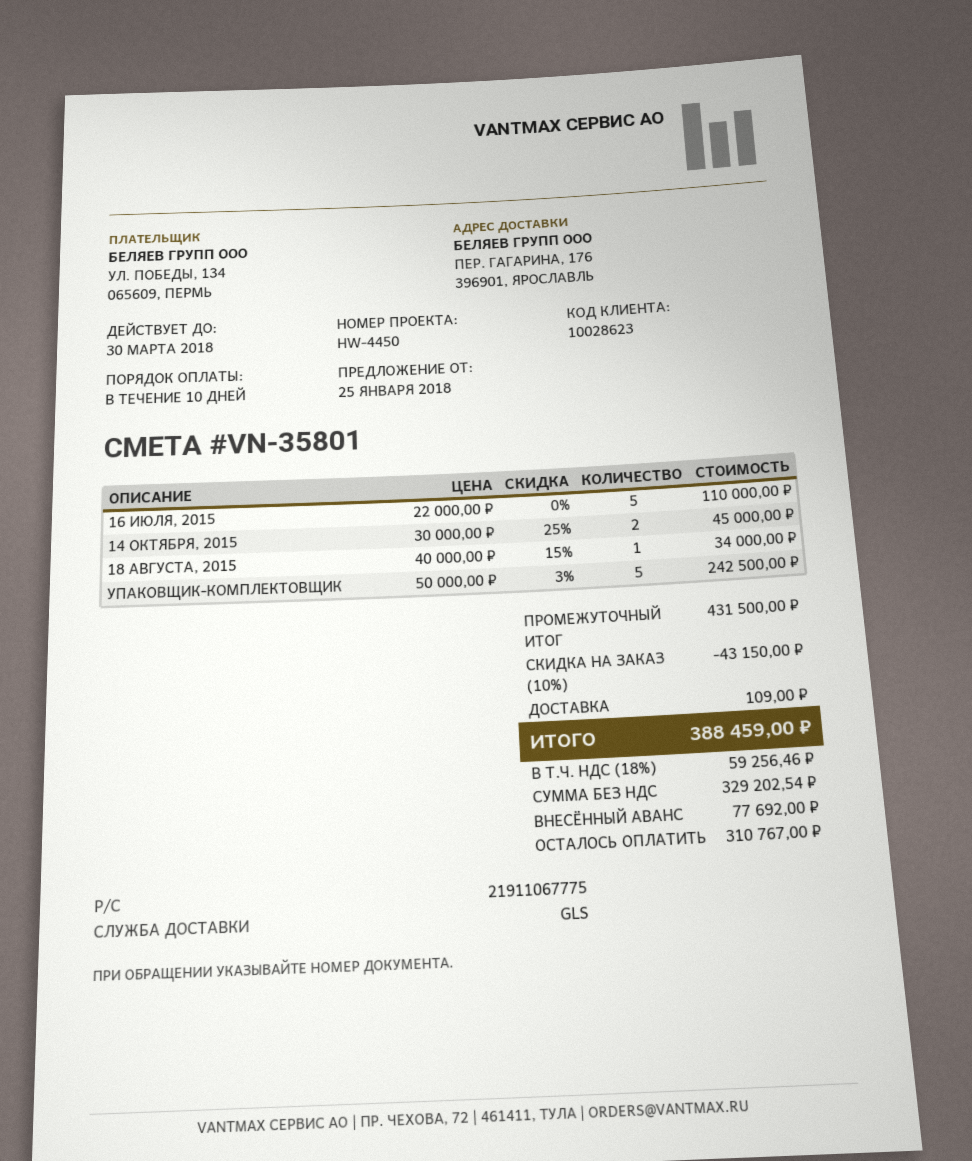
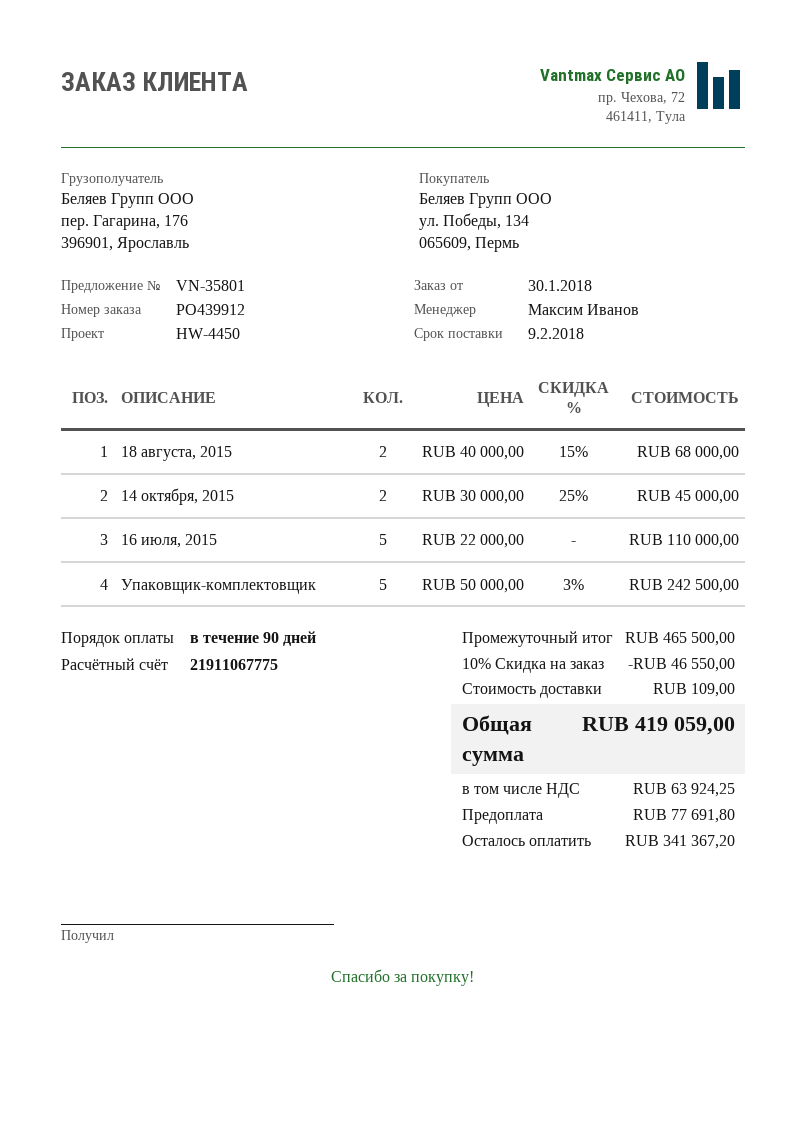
payment terms: 10 days -> 90 days
18 АВГУСТА, 2015: 1 x 40000.00 - 15% = 34000.00 -> 2 x 40000.00 - 15% = 68000.00
subtotal: 431500.00 -> 465500.00
discount: 10% = 43150.00 -> 10% = 46550.00
tax: 59256.46 -> 63924.25
total: 388459.00 -> 419059.00
deposit: 77692.00 -> 77691.80
balance: 310767.00 -> 341367.20

